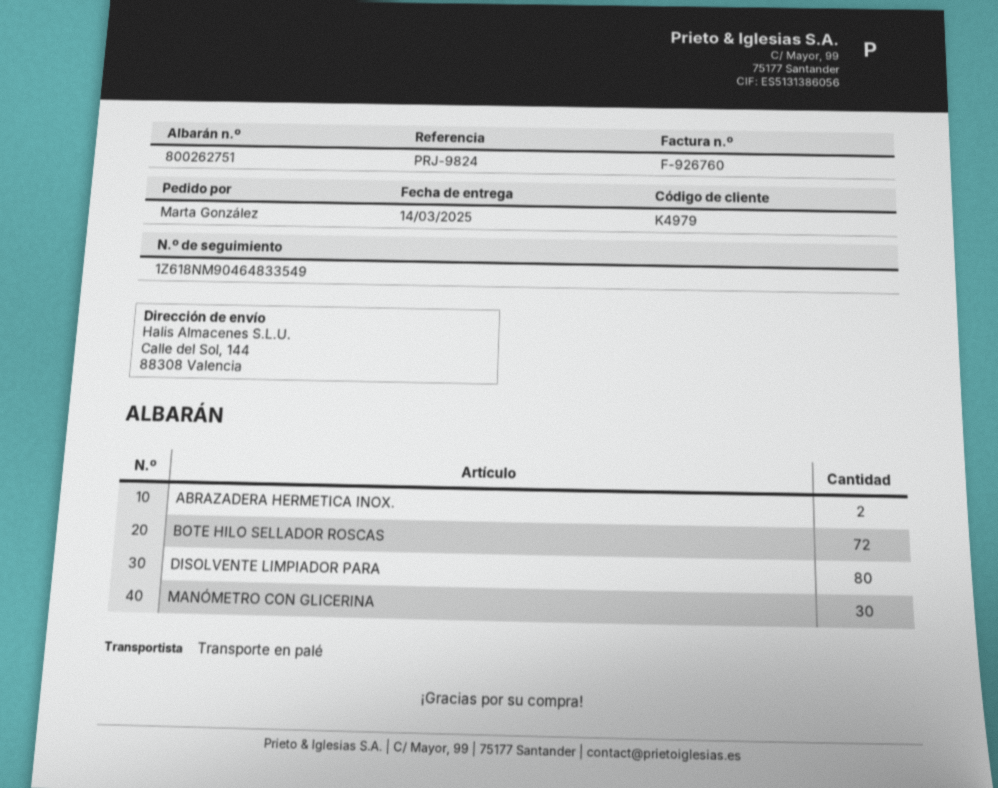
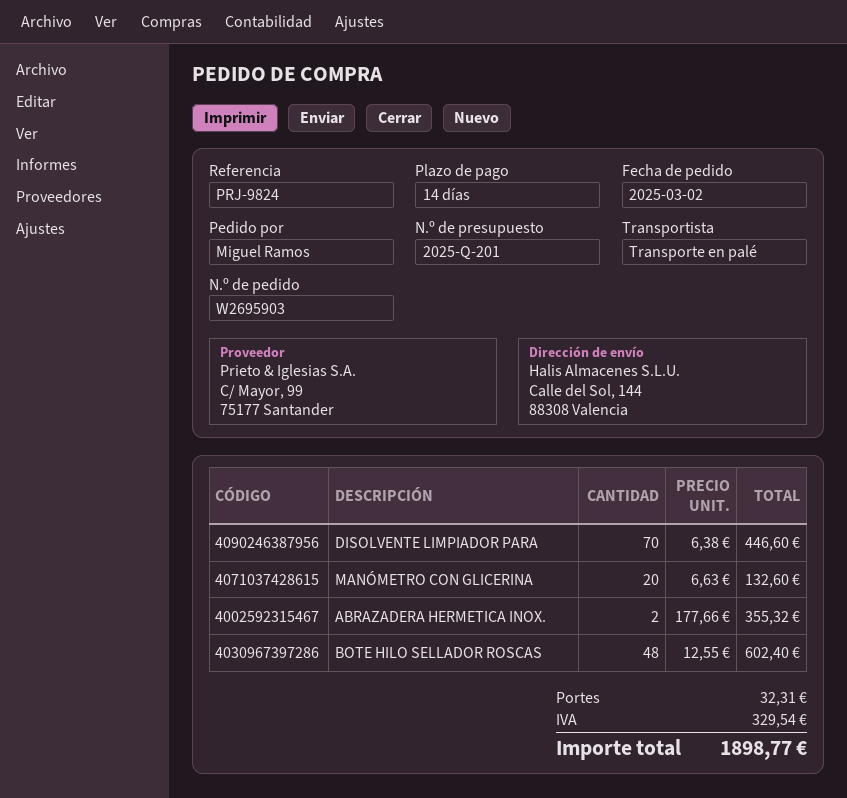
ordered by: Marta González -> Miguel Ramos
BOTE HILO SELLADOR ROSCAS: 72 -> 48
DISOLVENTE LIMPIADOR PARA: 80 -> 70
MANÓMETRO CON GLICERINA: 30 -> 20

